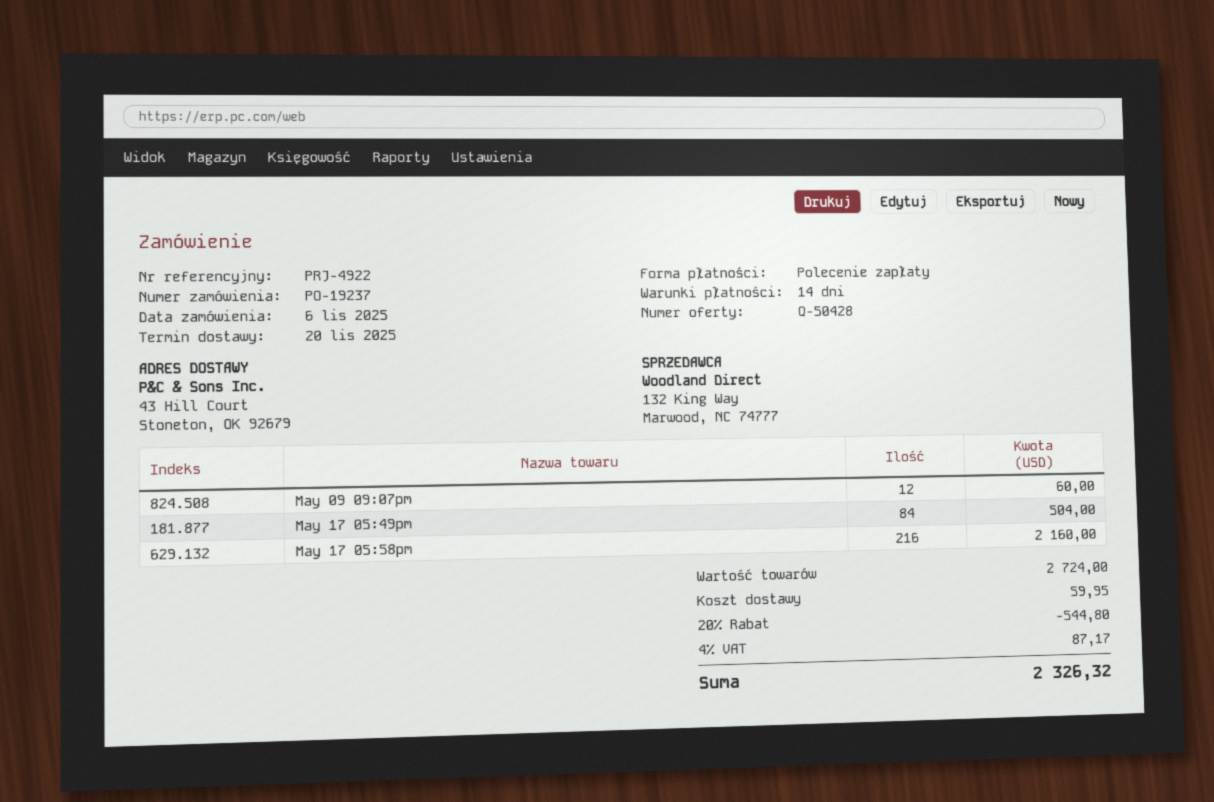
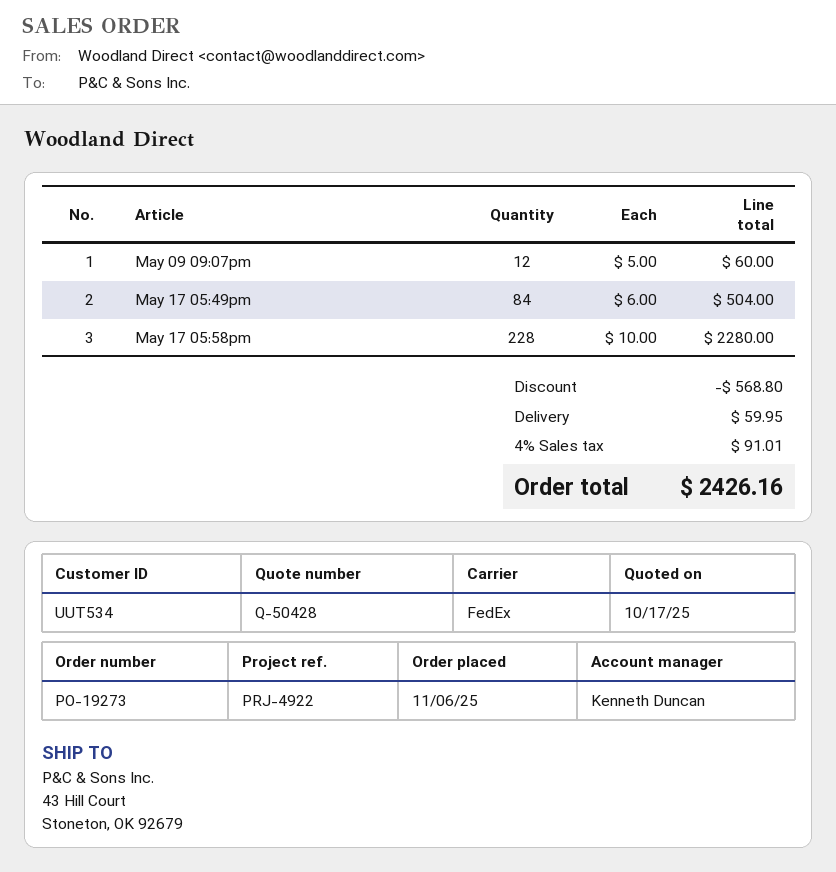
order number: PO-19237 -> PO-19273
May 17 05:58pm: 216 for 2160.00 -> 228 for 2280.00
discount: 544.80 -> 568.80
tax: 4% = 87.17 -> 4% = 91.01
total: 2326.32 -> 2426.16

